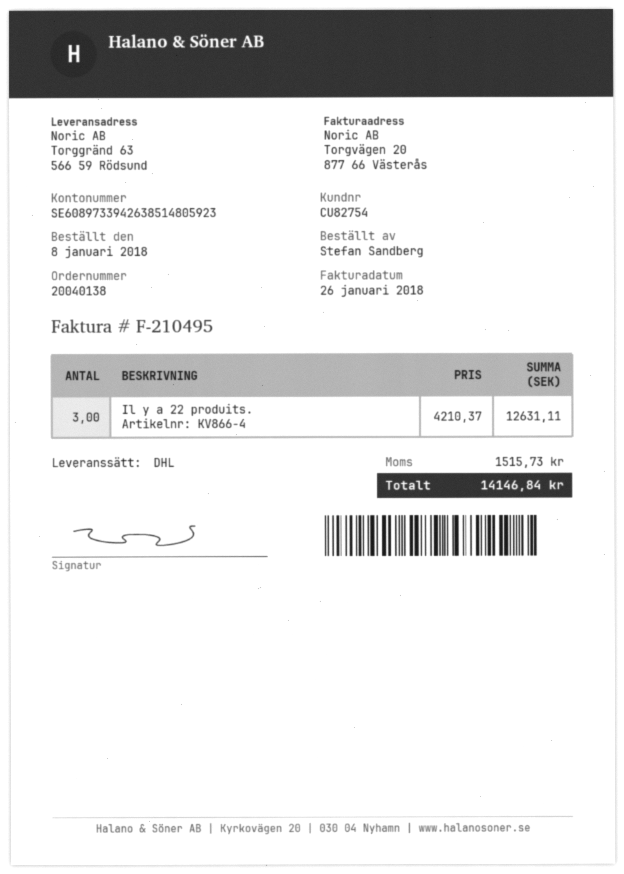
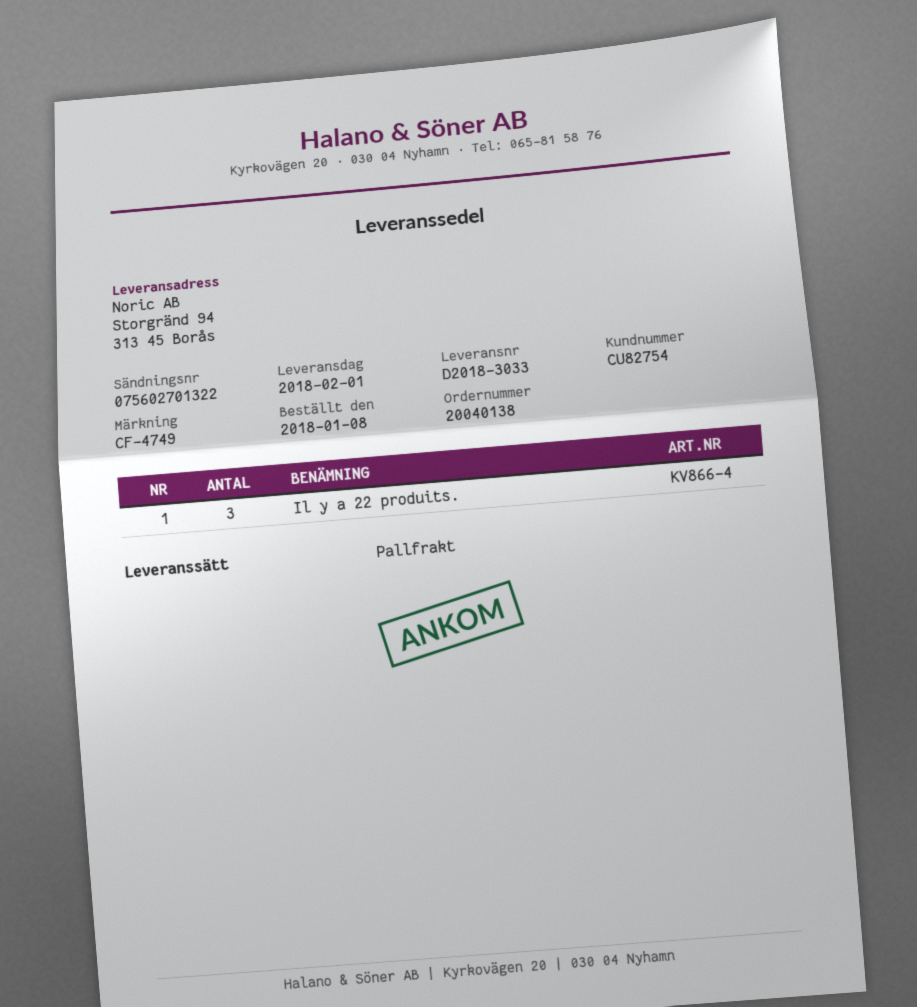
shipping method: DHL -> pallet freight
ship to: Torggränd 63, 566 59 Rödsund -> Storgränd 94, 313 45 Borås

